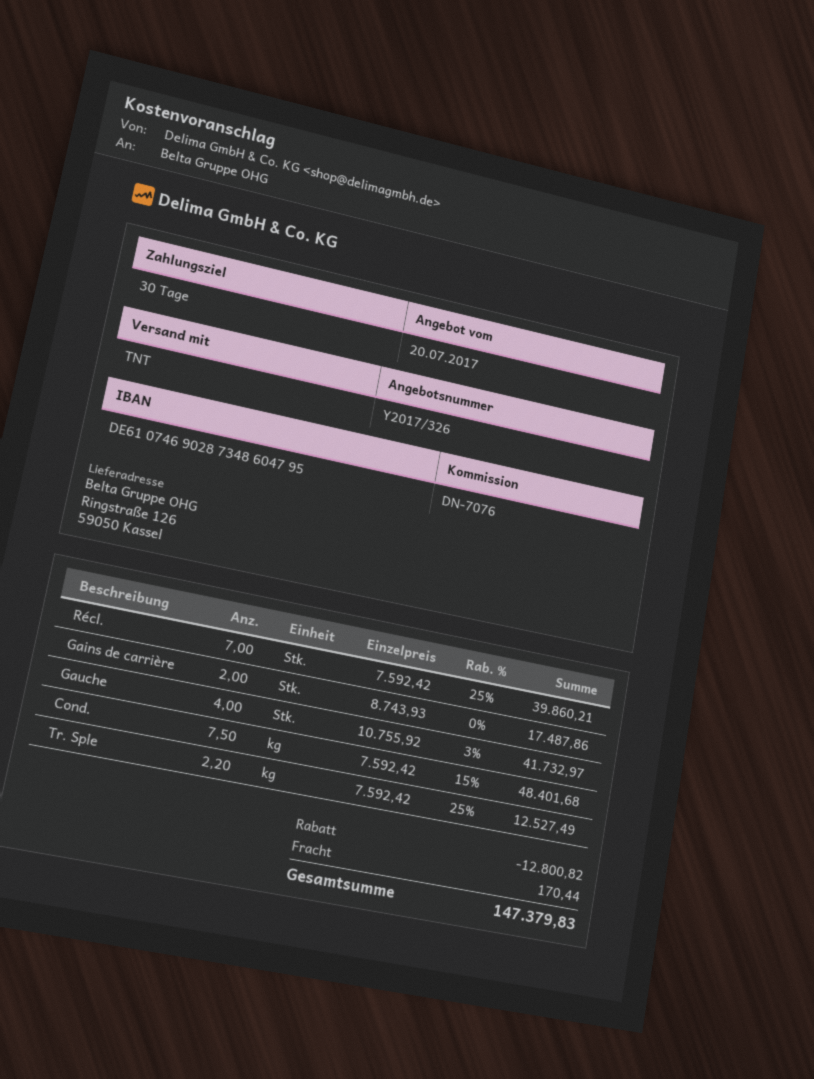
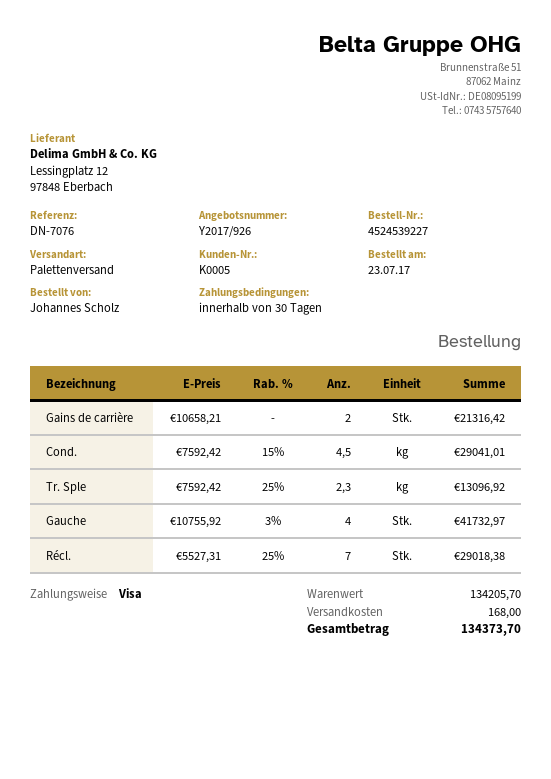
quote number: Y2017/326 -> Y2017/926
shipping method: TNT -> pallet freight
Récl.: 7 x 7592.42 - 25% = 39860.21 -> 7 x 5527.31 - 25% = 29018.38
Gains de carrière: 2 x 8743.93 = 17487.86 -> 2 x 10658.21 = 21316.42
Cond.: 7.5 x 7592.42 - 15% = 48401.68 -> 4.5 x 7592.42 - 15% = 29041.01
Tr. Sple: 2.2 x 7592.42 - 25% = 12527.49 -> 2.3 x 7592.42 - 25% = 13096.92
discount: 12800.82 -> none
shipping: 170.44 -> 168.00
total: 147379.83 -> 134373.70

